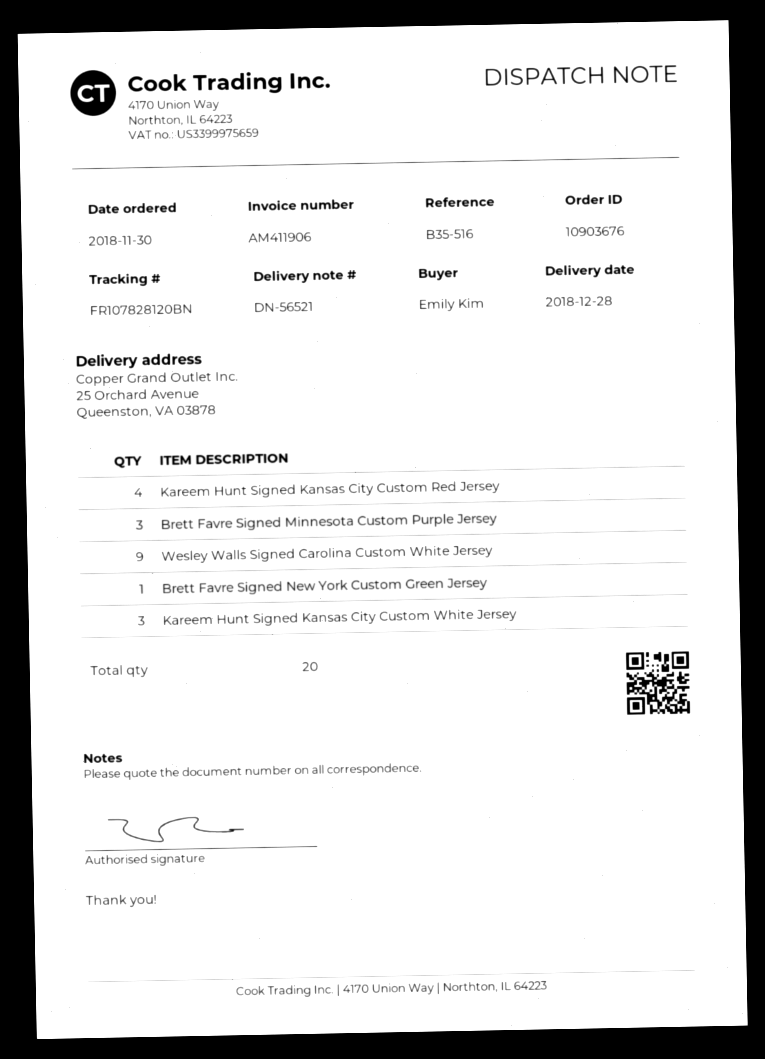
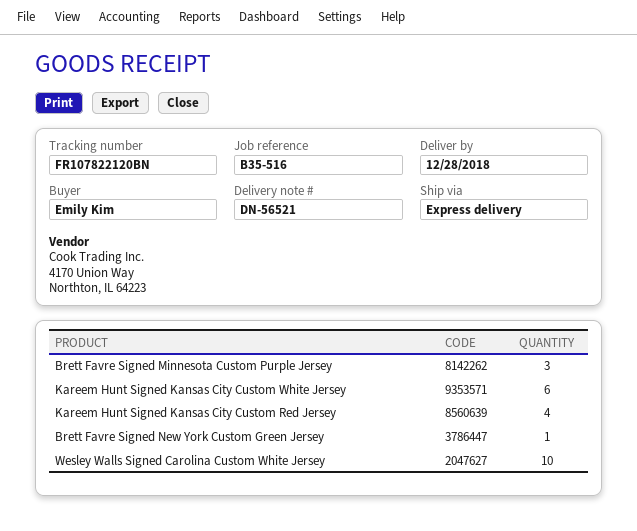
tracking number: FR107828120BN -> FR107822120BN
Wesley Walls Signed Carolina Custom White Jersey: 9 -> 10
Kareem Hunt Signed Kansas City Custom White Jersey: 3 -> 6

